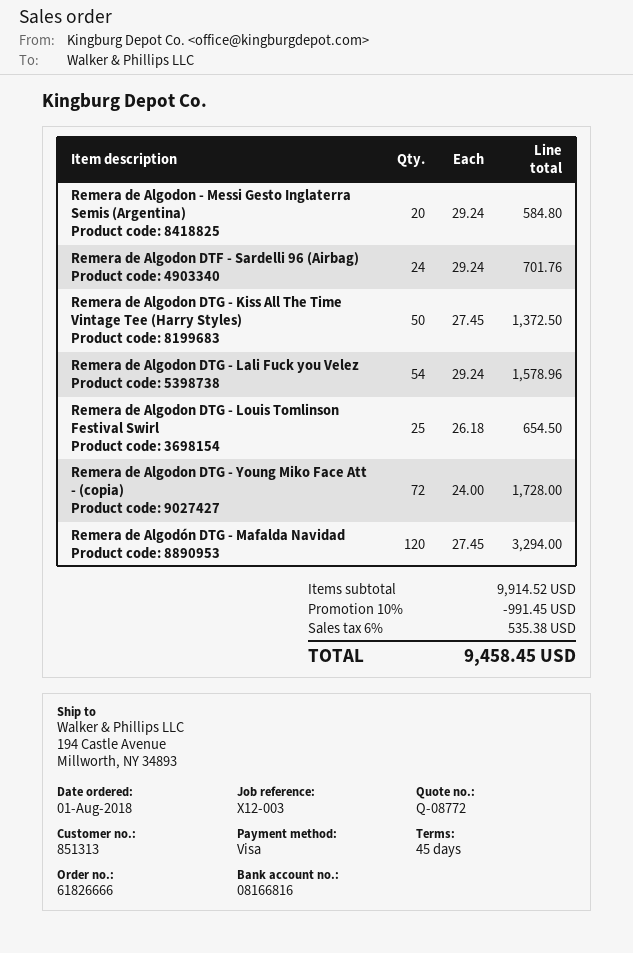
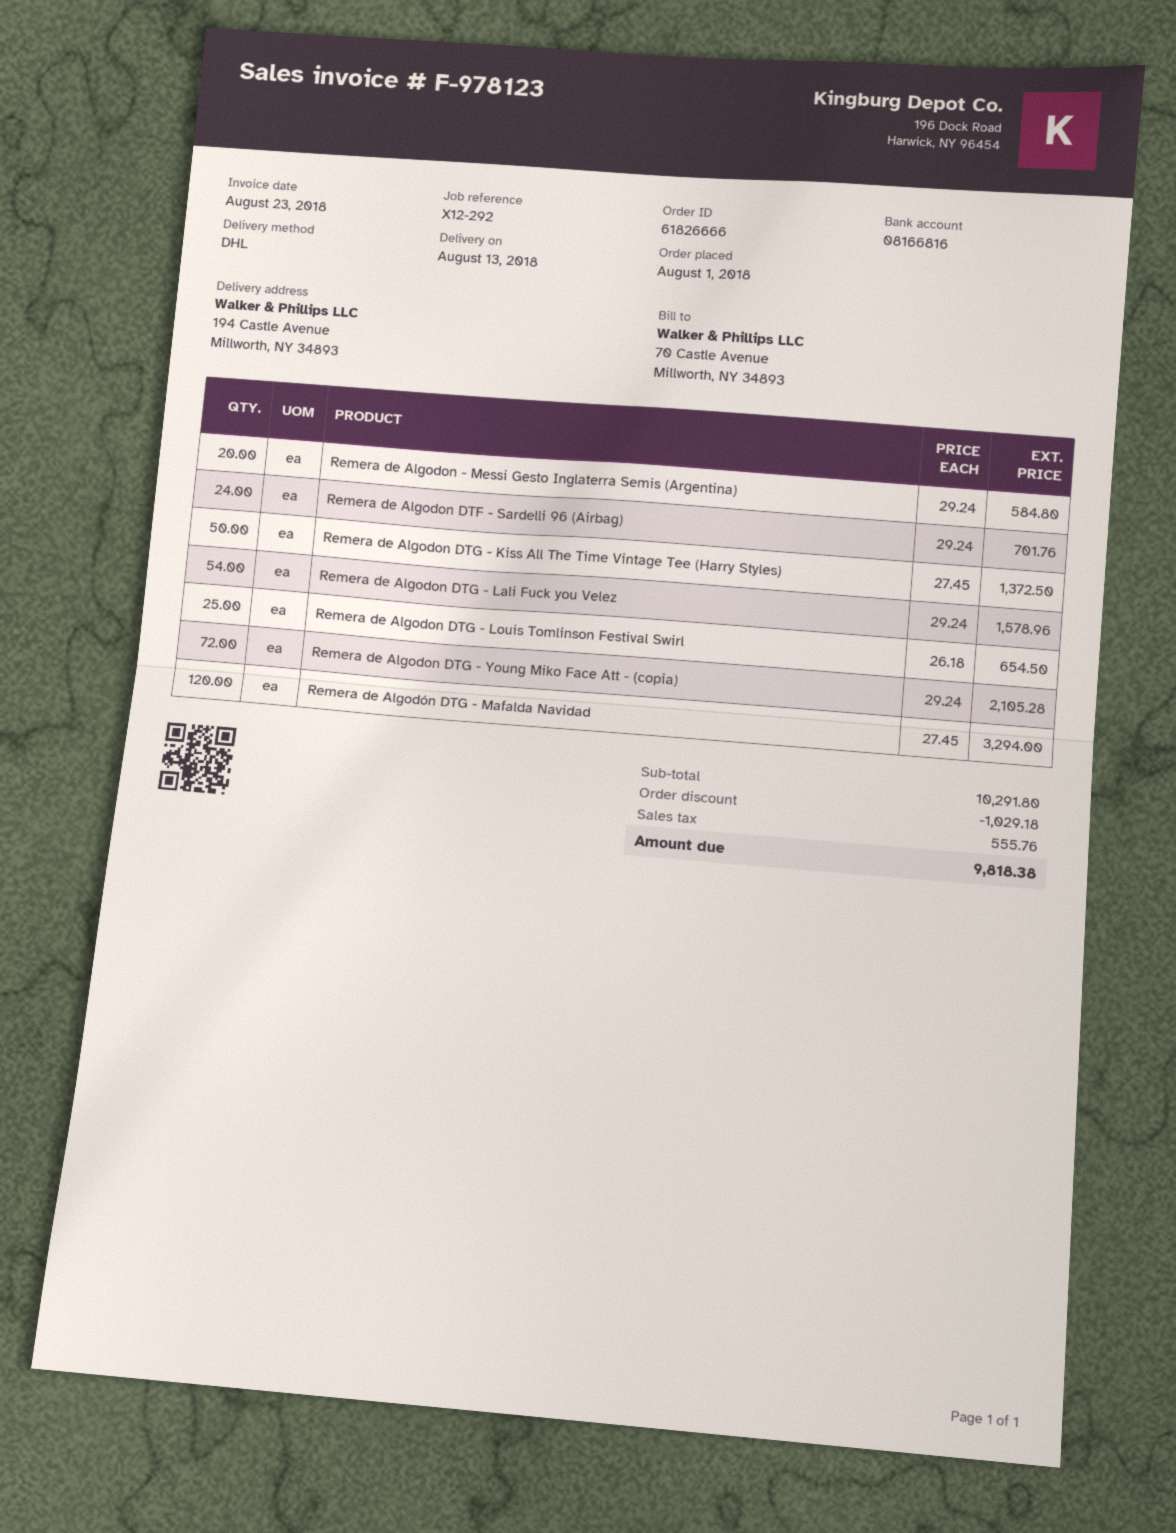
reference: X12-003 -> X12-292
Remera de Algodon DTG - Young Miko Face Att - (copia): 72 x 24.00 = 1728.00 -> 72 x 29.24 = 2105.28
subtotal: 9914.52 -> 10291.80
discount: 991.45 -> 1029.18
tax: 535.38 -> 555.76
total: 9458.45 -> 9818.38

